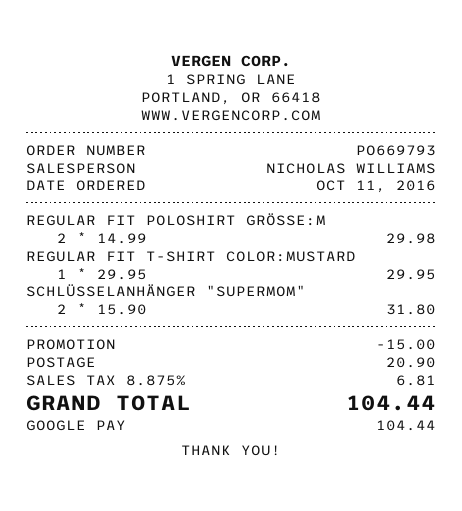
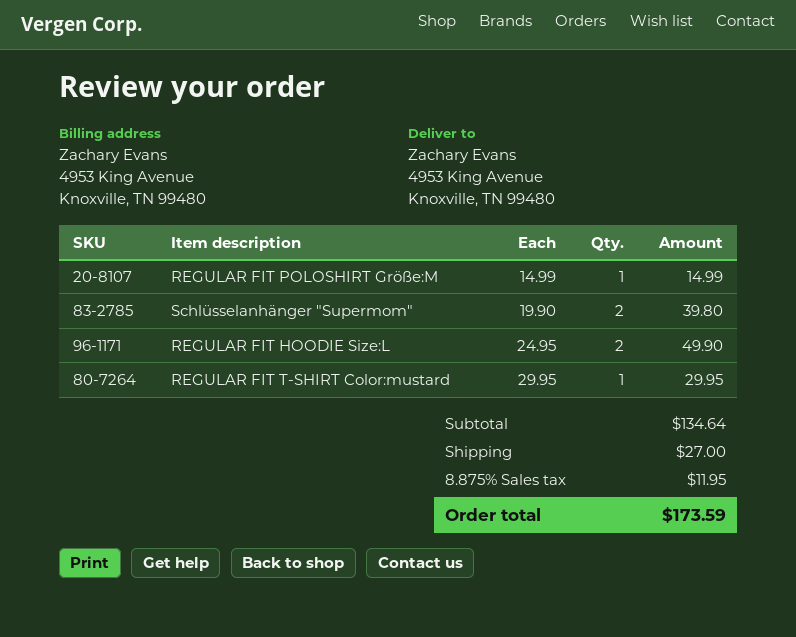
REGULAR FIT POLOSHIRT GRÖSSE:M: 2 x 14.99 = 29.98 -> 1 x 14.99 = 14.99
SCHLÜSSELANHÄNGER "SUPERMOM": 2 x 15.90 = 31.80 -> 2 x 19.90 = 39.80
REGULAR FIT HOODIE Size:L: none -> 2 x 24.95 = 49.90
discount: 15.00 -> none
shipping: 20.90 -> 27.00
tax: 8.875% = 6.81 -> 8.875% = 11.95
total: 104.44 -> 173.59

